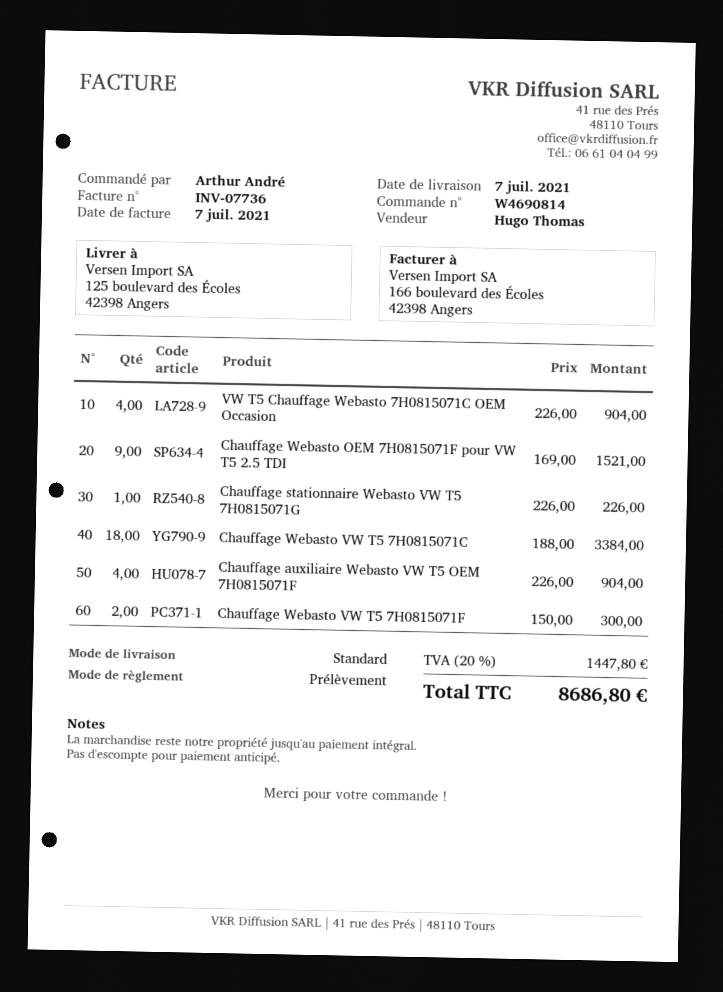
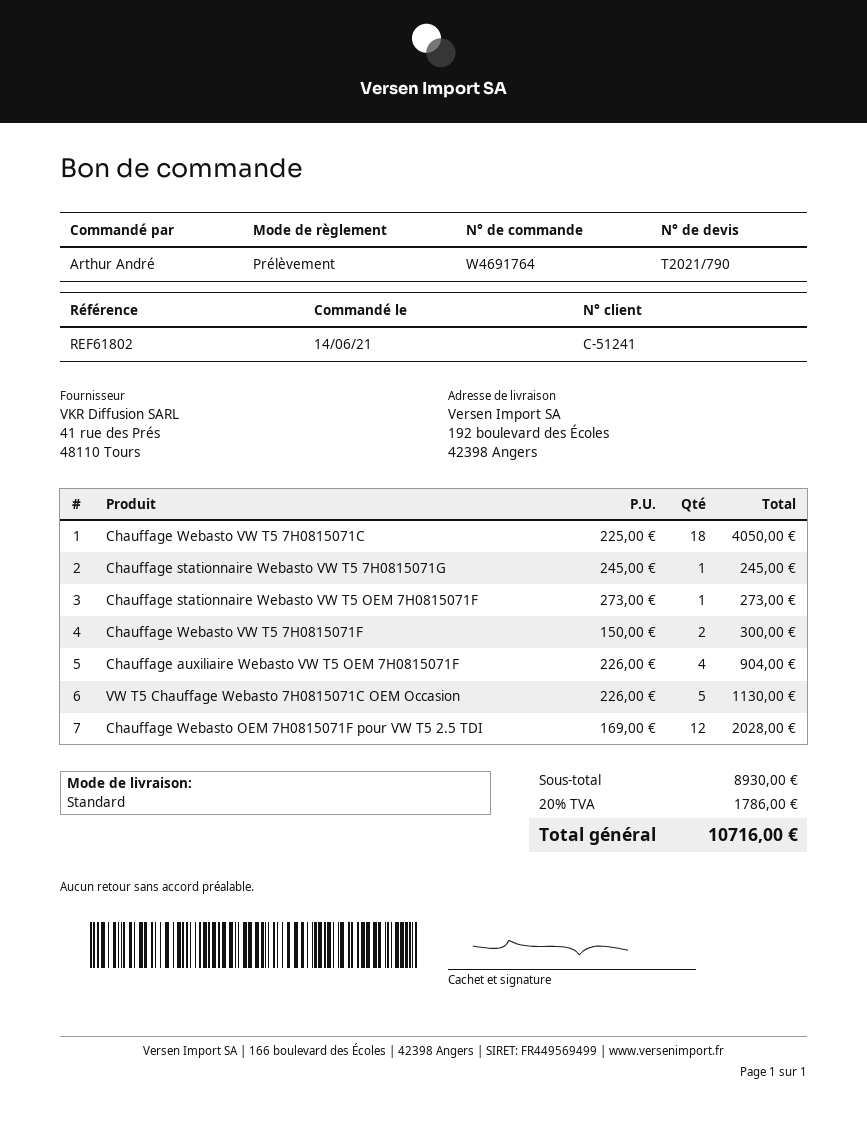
order number: W4690814 -> W4691764
ship to: 125 boulevard des Écoles, 42398 Angers -> 192 boulevard des Écoles, 42398 Angers
VW T5 Chauffage Webasto 7H0815071C OEM Occasion: 4 x 226.00 = 904.00 -> 5 x 226.00 = 1130.00
Chauffage Webasto OEM 7H0815071F pour VW T5 2.5 TDI: 9 x 169.00 = 1521.00 -> 12 x 169.00 = 2028.00
Chauffage stationnaire Webasto VW T5 7H0815071G: 1 x 226.00 = 226.00 -> 1 x 245.00 = 245.00
Chauffage Webasto VW T5 7H0815071C: 18 x 188.00 = 3384.00 -> 18 x 225.00 = 4050.00
Chauffage stationnaire Webasto VW T5 OEM 7H0815071F: none -> 1 x 273.00 = 273.00
tax: 20% = 1447.80 -> 20% = 1786.00
total: 8686.80 -> 10716.00

